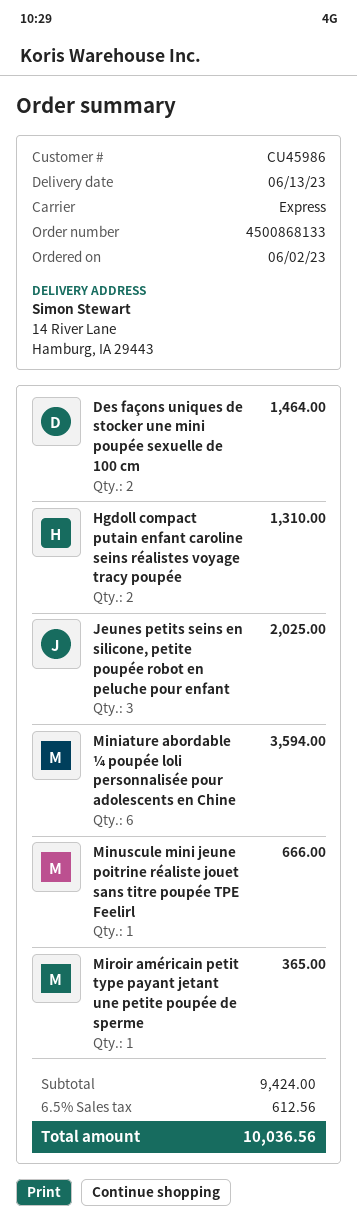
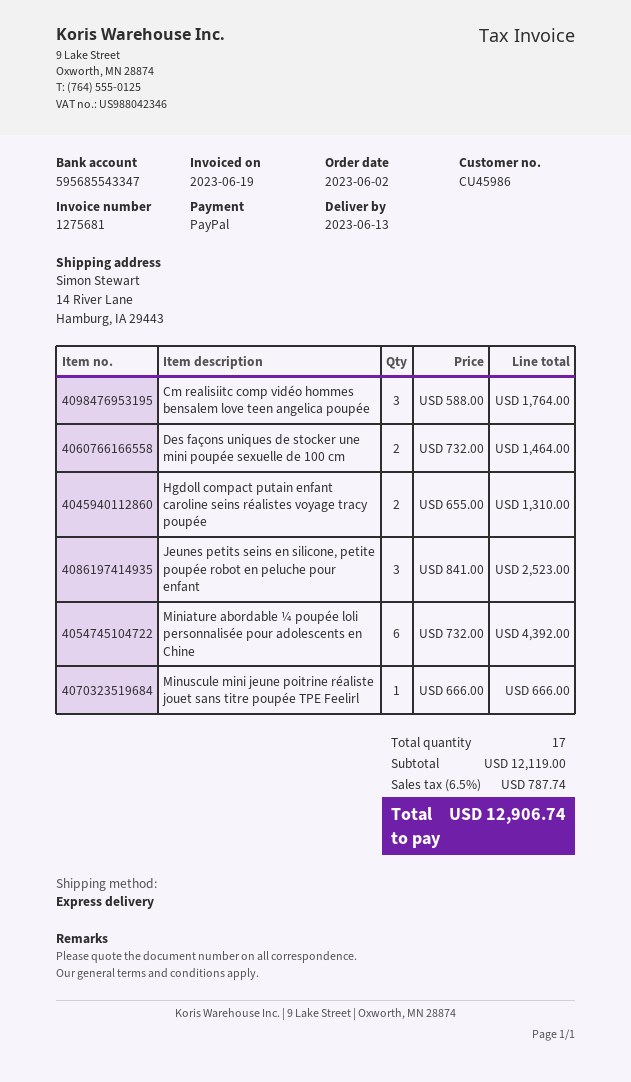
Jeunes petits seins en silicone, petite poupée robot en peluche pour enfant: 3 for 2025.00 -> 3 for 2523.00
Miniature abordable ¼ poupée loli personnalisée pour adolescents en Chine: 6 for 3594.00 -> 6 for 4392.00
Miroir américain petit type payant jetant une petite poupée de sperme: 1 for 365.00 -> none
Cm realisiitc comp vidéo hommes bensalem love teen angelica poupée: none -> 3 for 1764.00
subtotal: 9424.00 -> 12119.00
tax: 6.5% = 612.56 -> 6.5% = 787.74
total: 10036.56 -> 12906.74

